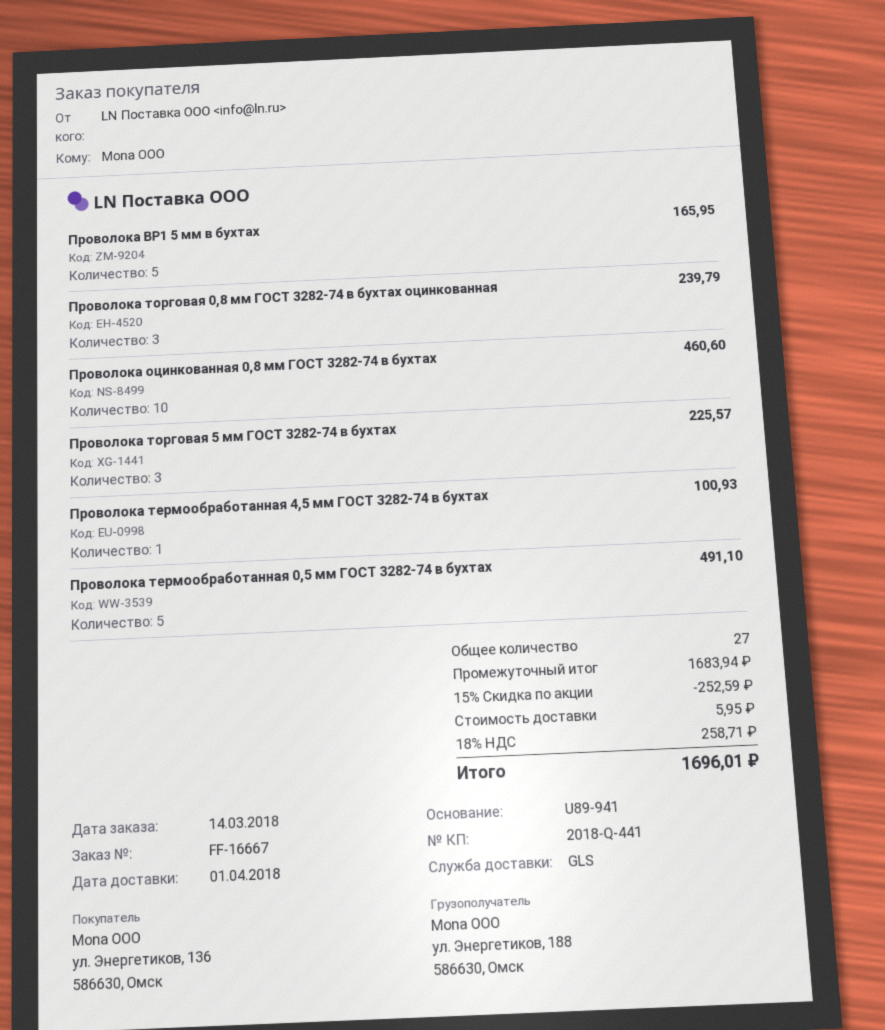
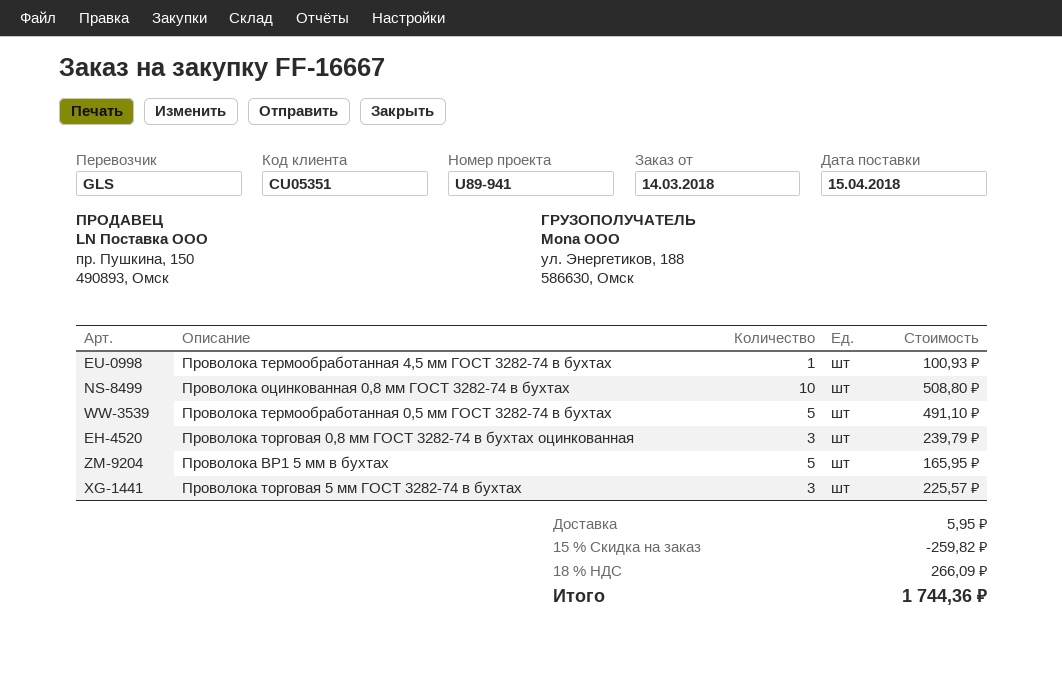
delivery date: 2018-04-01 -> 2018-04-15
Проволока оцинкованная 0,8 мм ГОСТ 3282-74 в бухтах: 10 for 460.60 -> 10 for 508.80
discount: 15% = 252.59 -> 15% = 259.82
tax: 18% = 258.71 -> 18% = 266.09
total: 1696.01 -> 1744.36

